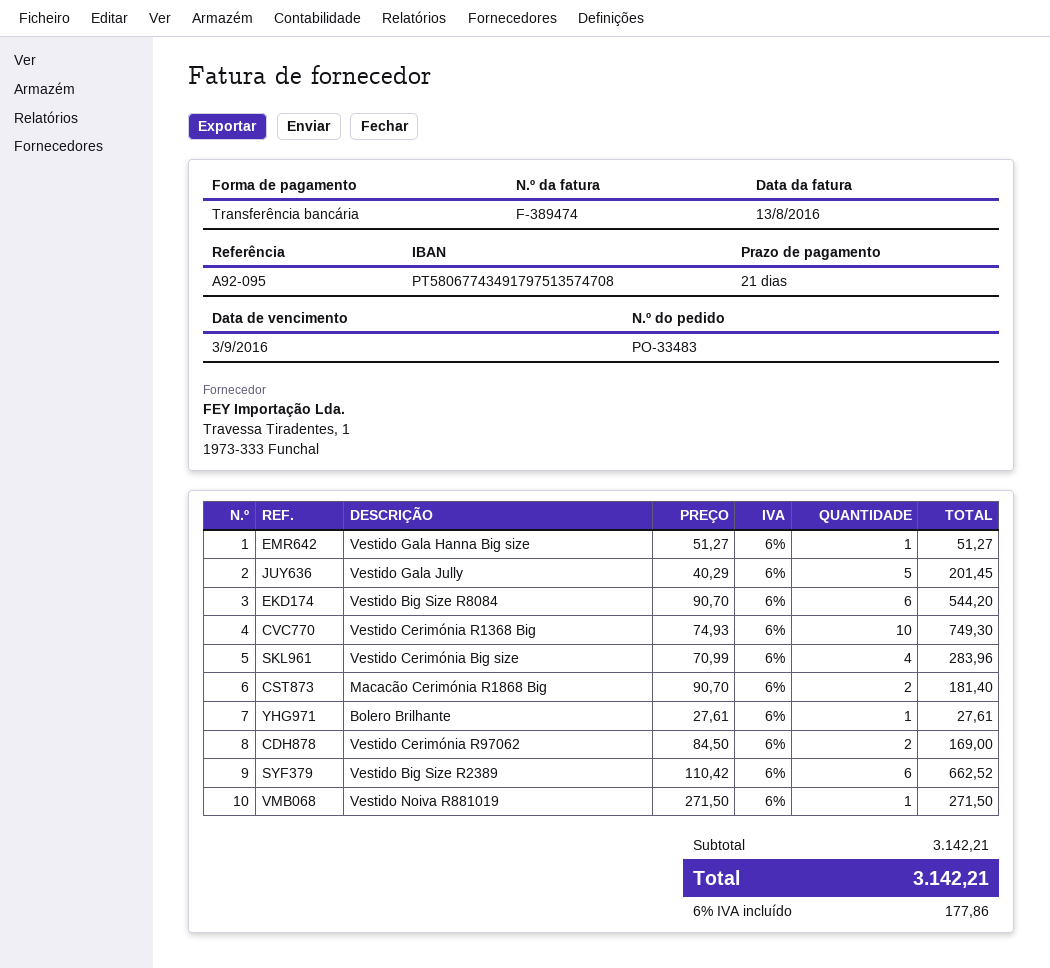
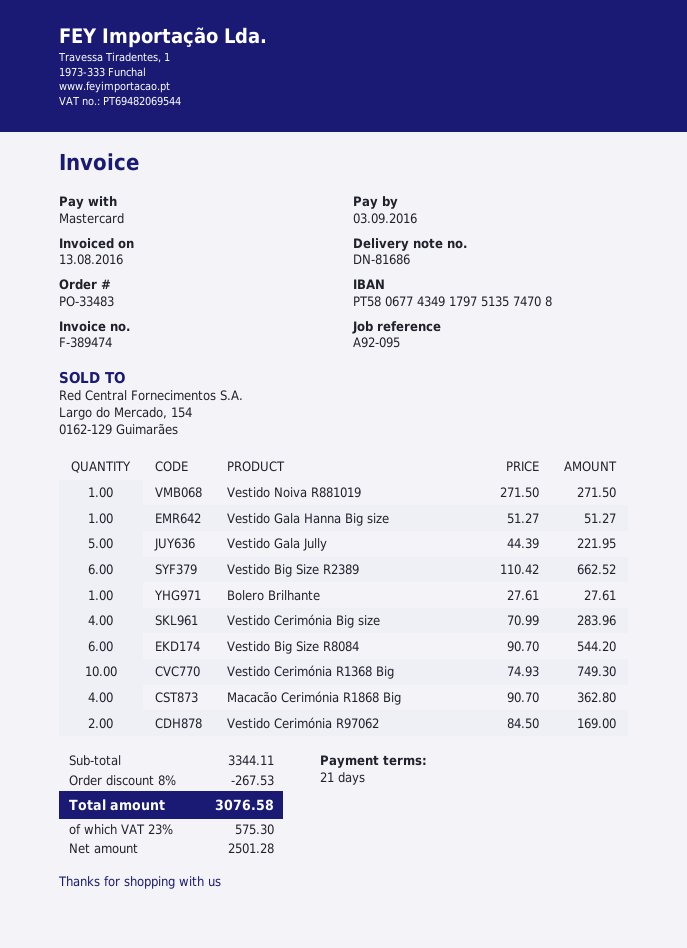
payment method: bank transfer -> Mastercard
Vestido Gala Jully: 5 x 40.29 = 201.45 -> 5 x 44.39 = 221.95
Macacão Cerimónia R1868 Big: 2 x 90.70 = 181.40 -> 4 x 90.70 = 362.80
subtotal: 3142.21 -> 3344.11
discount: none -> 8% = 267.53
tax: 6% = 177.86 -> 23% = 575.30
total: 3142.21 -> 3076.58

